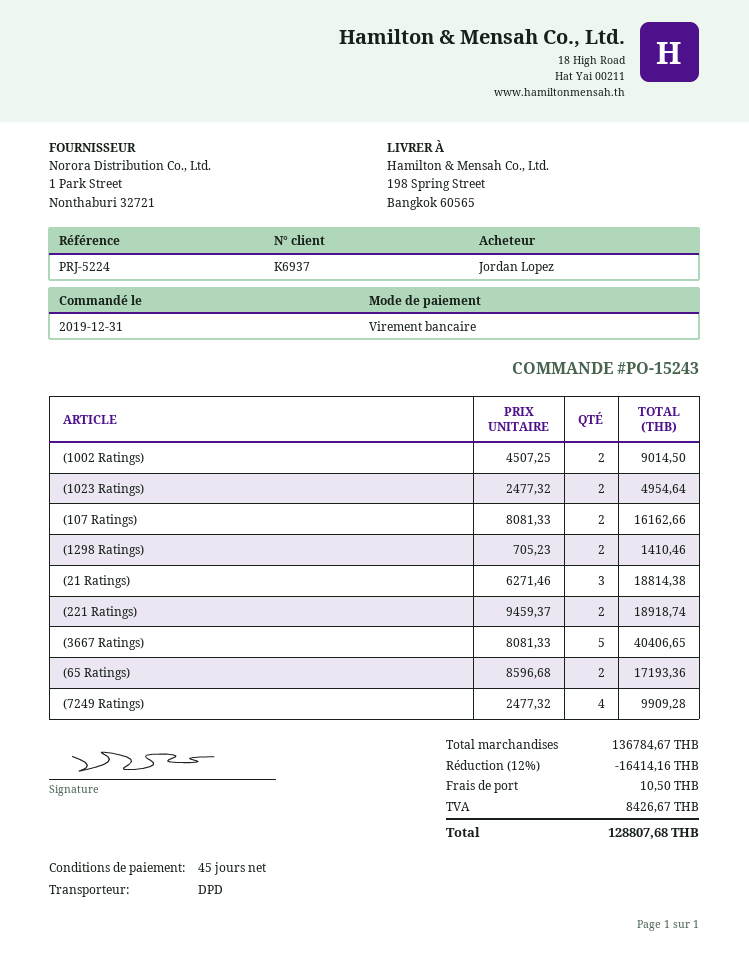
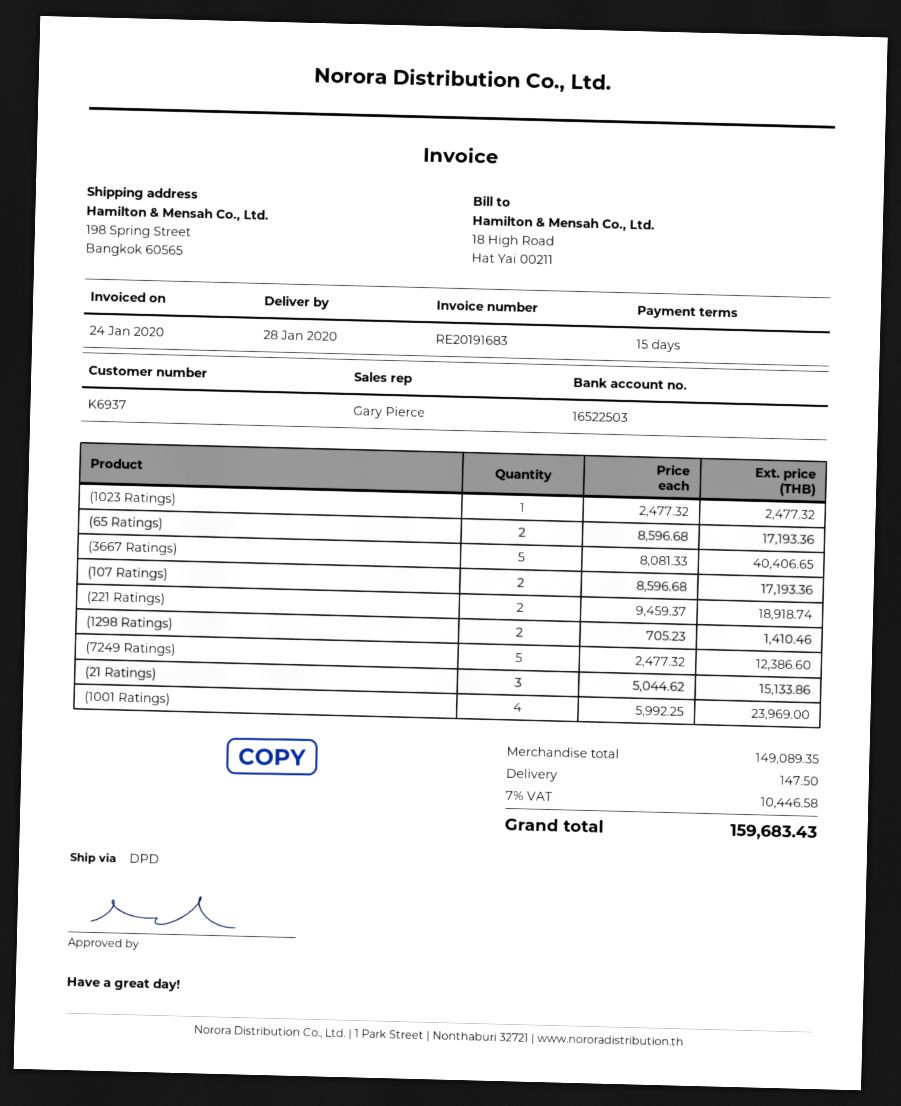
payment terms: 45 days -> 15 days
(1002 Ratings): 2 x 4507.25 = 9014.50 -> none
(1023 Ratings): 2 x 2477.32 = 4954.64 -> 1 x 2477.32 = 2477.32
(107 Ratings): 2 x 8081.33 = 16162.66 -> 2 x 8596.68 = 17193.36
(21 Ratings): 3 x 6271.46 = 18814.38 -> 3 x 5044.62 = 15133.86
(7249 Ratings): 4 x 2477.32 = 9909.28 -> 5 x 2477.32 = 12386.60
(1001 Ratings): none -> 4 x 5992.25 = 23969.00
subtotal: 136784.67 -> 149089.35
discount: 12% = 16414.16 -> none
shipping: 10.50 -> 147.50
tax: 8426.67 -> 10446.58
total: 128807.68 -> 159683.43

